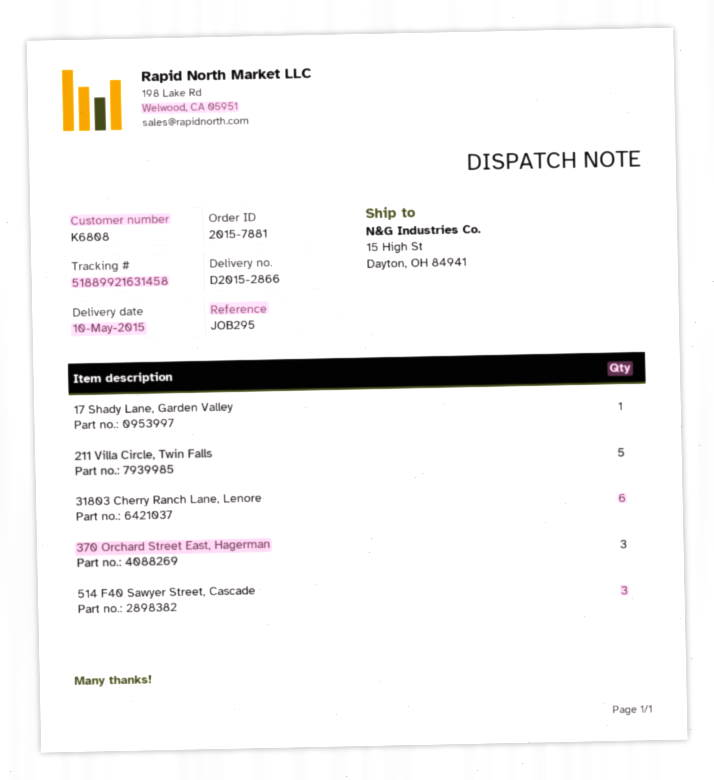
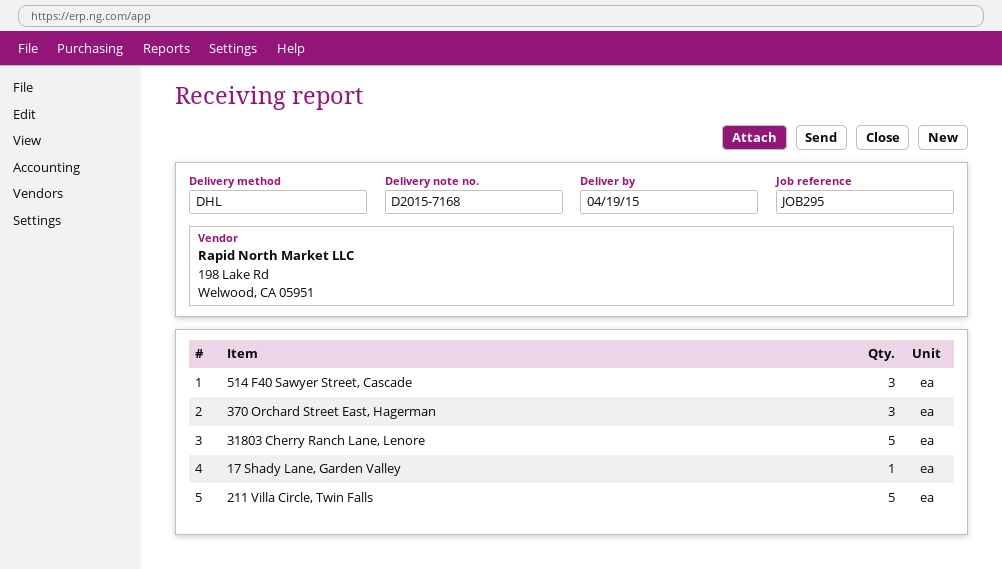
delivery note number: D2015-2866 -> D2015-7168
delivery date: 2015-05-10 -> 2015-04-19
31803 Cherry Ranch Lane, Lenore: 6 -> 5

